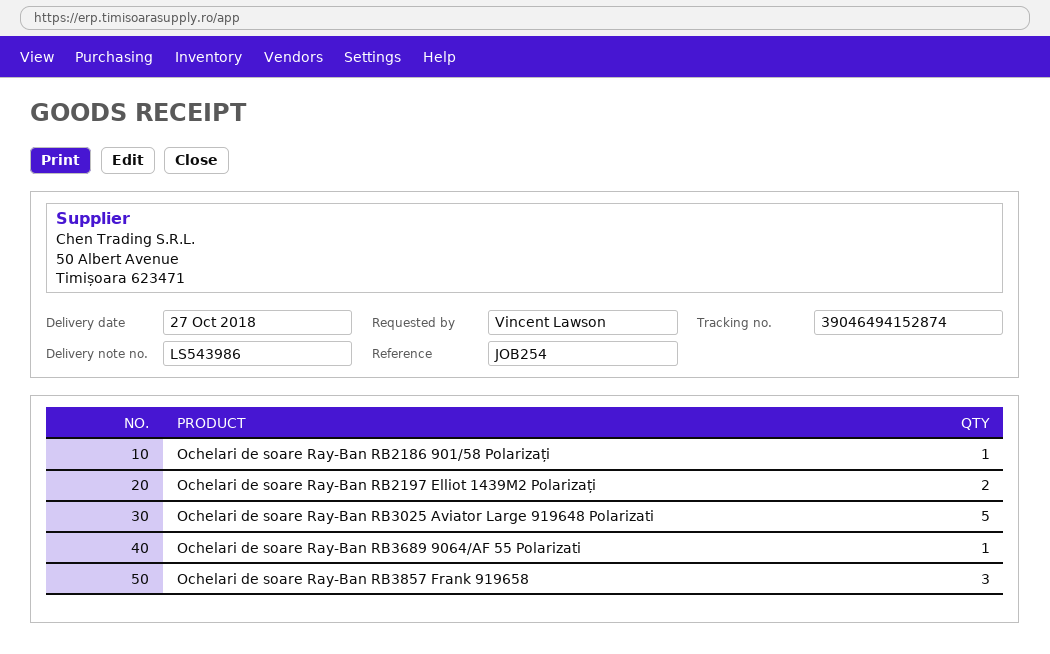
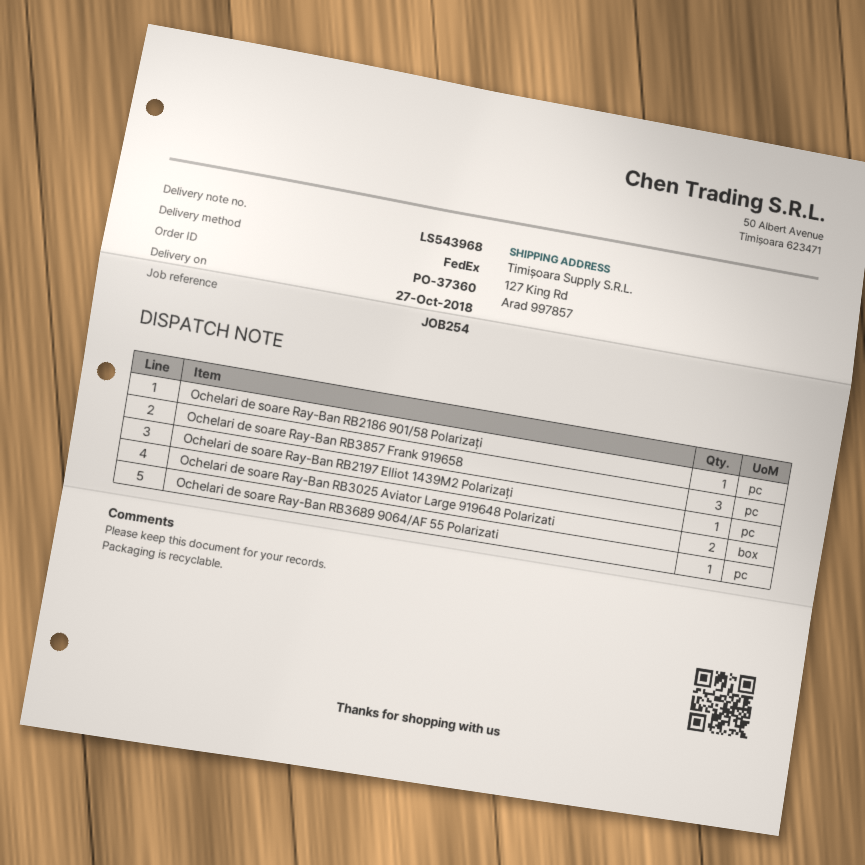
delivery note number: LS543986 -> LS543968
Ochelari de soare Ray-Ban RB2197 Elliot 1439M2 Polarizați: 2 -> 1
Ochelari de soare Ray-Ban RB3025 Aviator Large 919648 Polarizati: 5 -> 2

